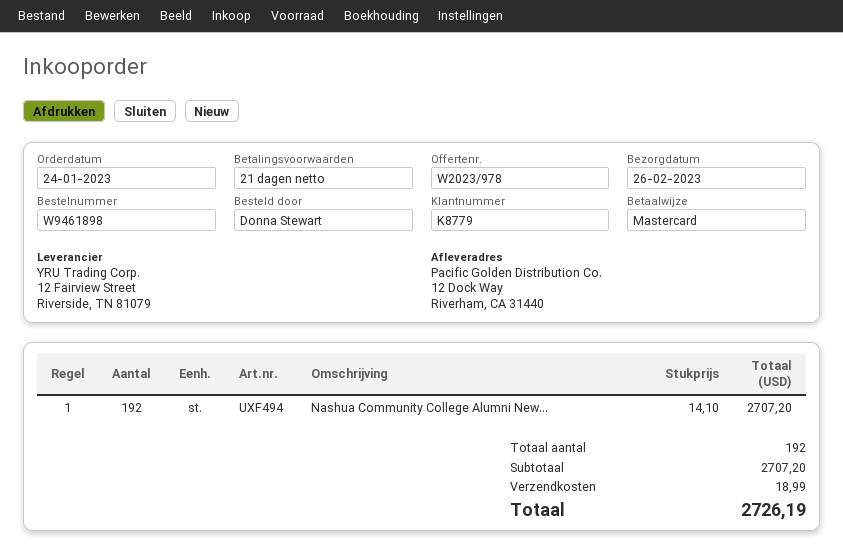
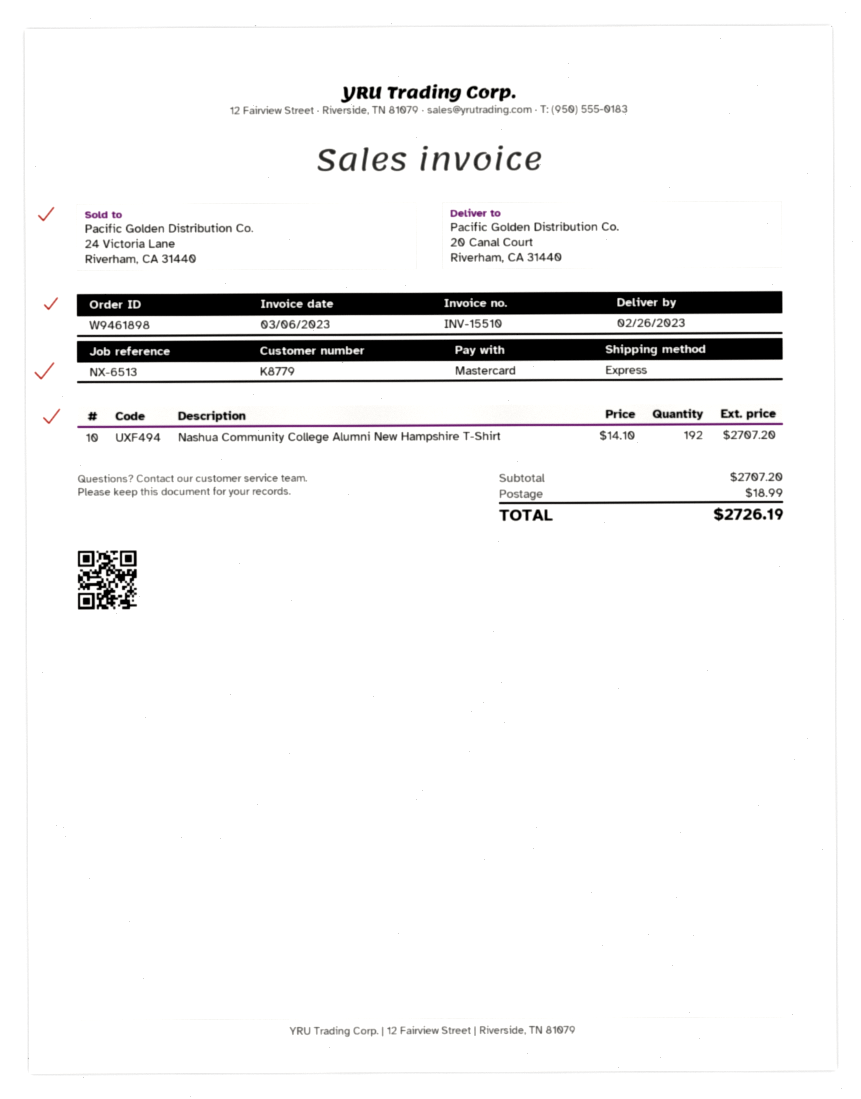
ship to: 12 Dock Way, Riverham, CA 31440 -> 20 Canal Court, Riverham, CA 31440

